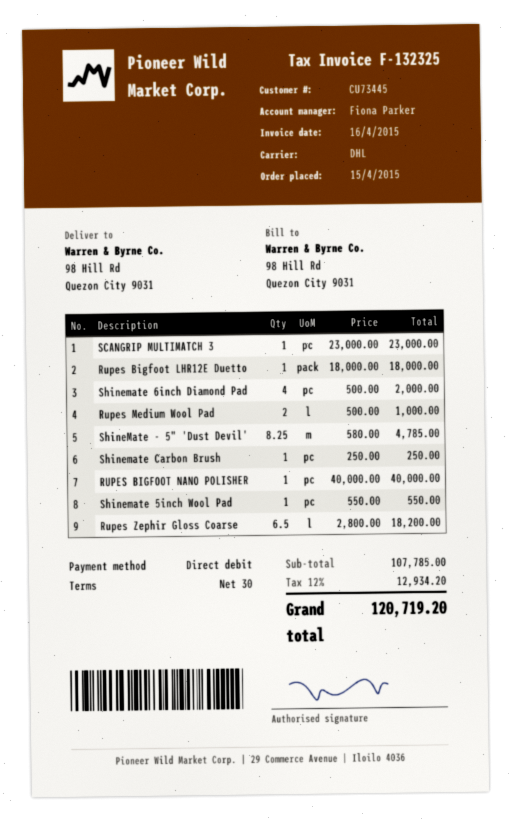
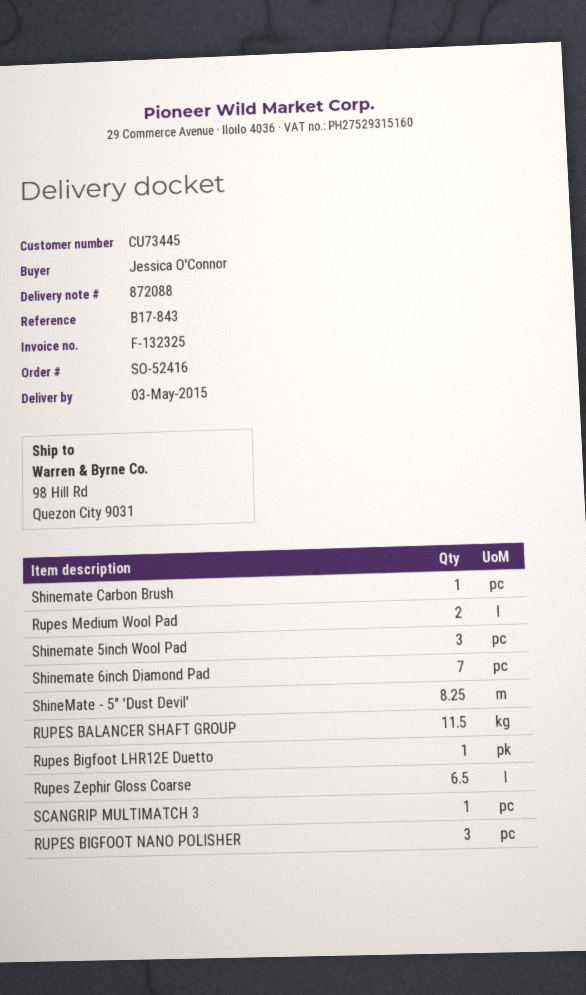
Shinemate 6inch Diamond Pad: 4 -> 7
RUPES BIGFOOT NANO POLISHER: 1 -> 3
Shinemate 5inch Wool Pad: 1 -> 3
RUPES BALANCER SHAFT GROUP: none -> 11.5

